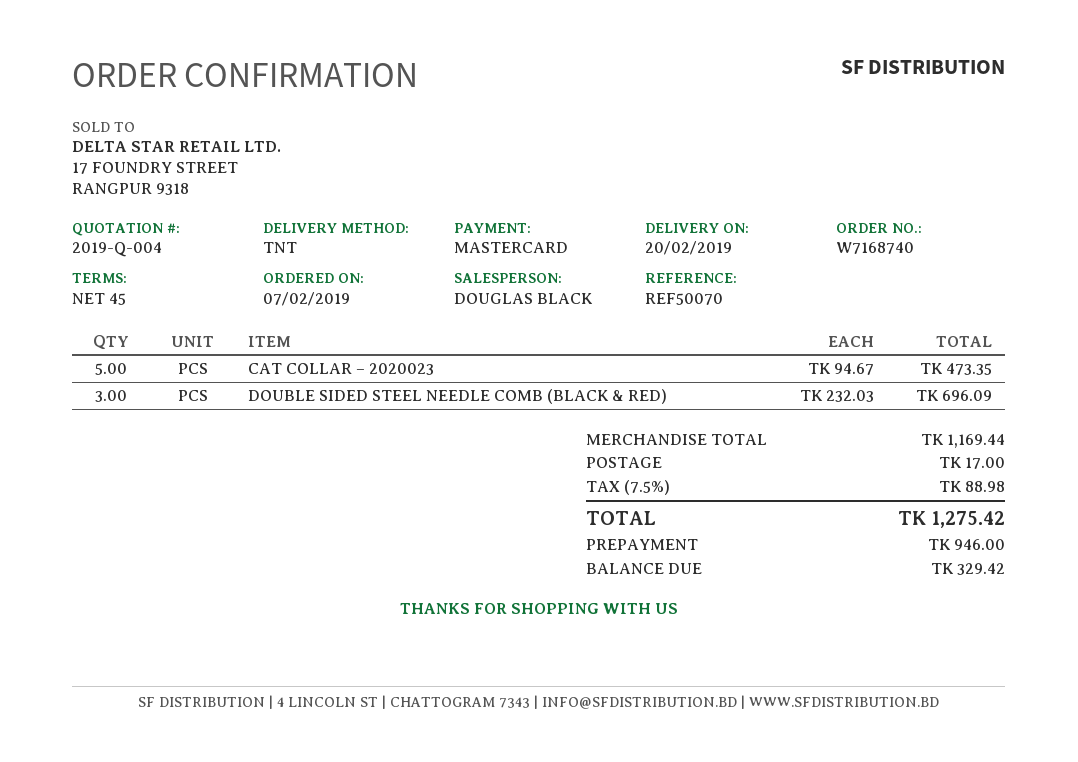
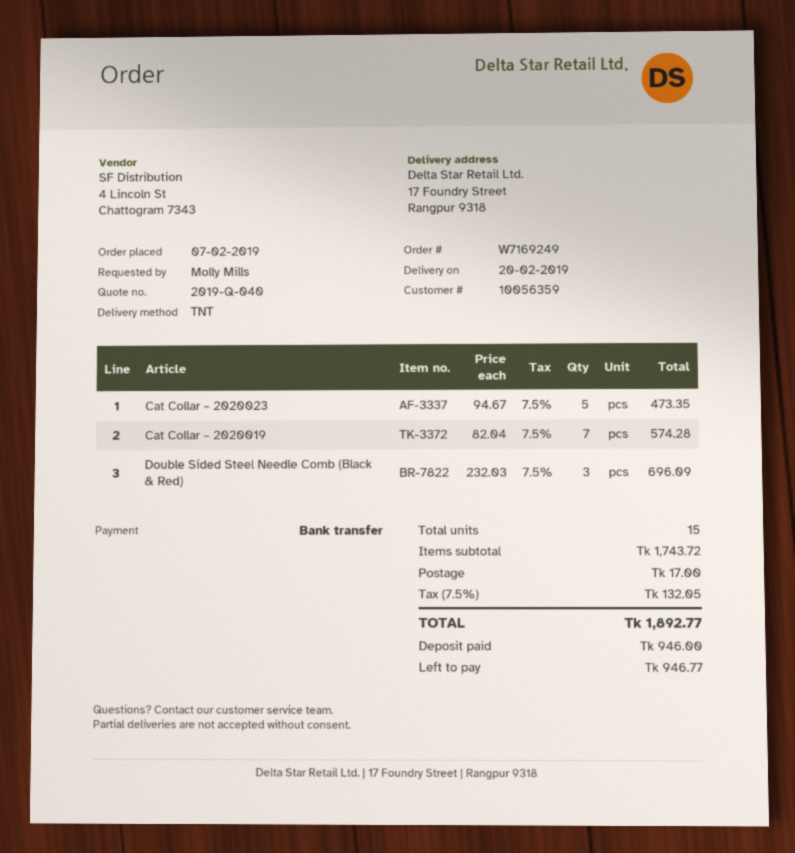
quote number: 2019-Q-004 -> 2019-Q-040
order number: W7168740 -> W7169249
payment method: Mastercard -> bank transfer
Cat Collar – 2020019: none -> 7 x 82.04 = 574.28
subtotal: 1169.44 -> 1743.72
tax: 7.5% = 88.98 -> 7.5% = 132.05
total: 1275.42 -> 1892.77
balance: 329.42 -> 946.77

